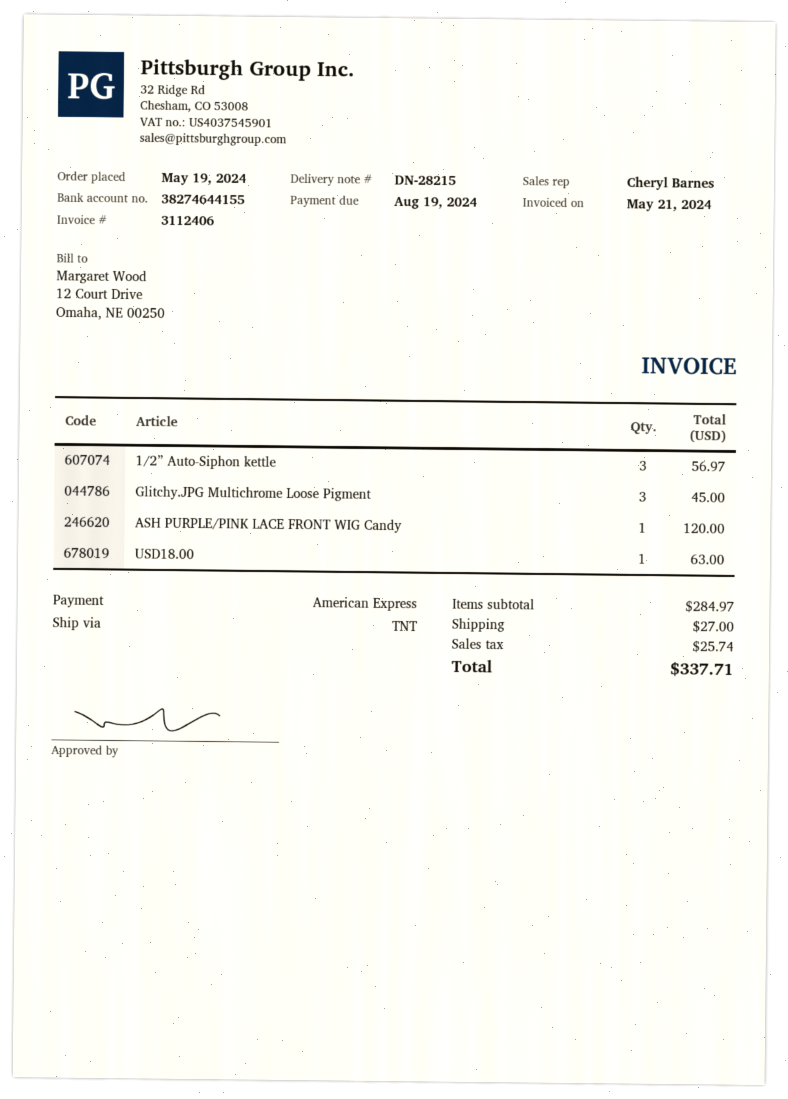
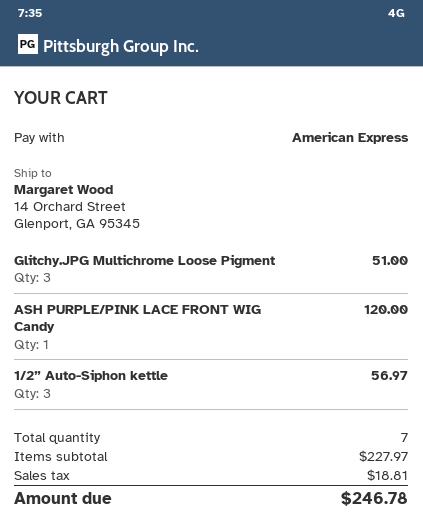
Glitchy.JPG Multichrome Loose Pigment: 3 for 45.00 -> 3 for 51.00
USD18.00: 1 for 63.00 -> none
subtotal: 284.97 -> 227.97
shipping: 27.00 -> none
tax: 25.74 -> 18.81
total: 337.71 -> 246.78

